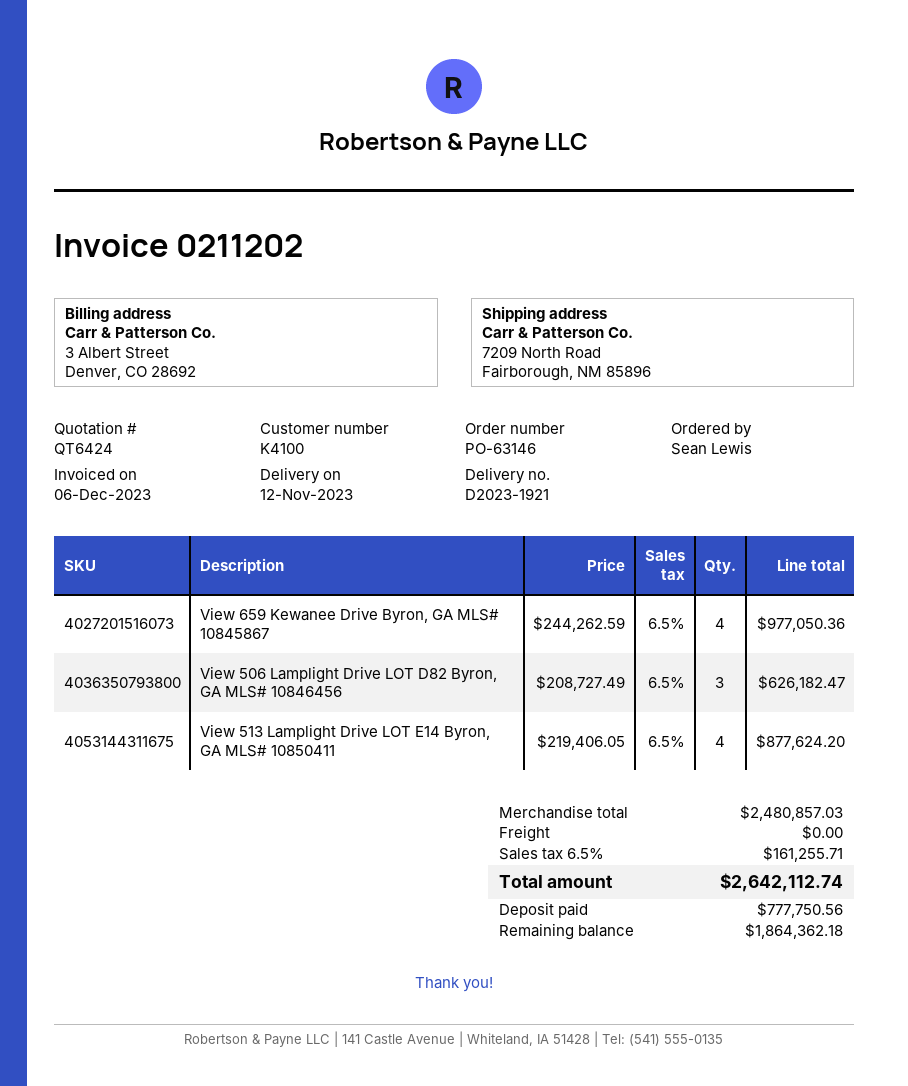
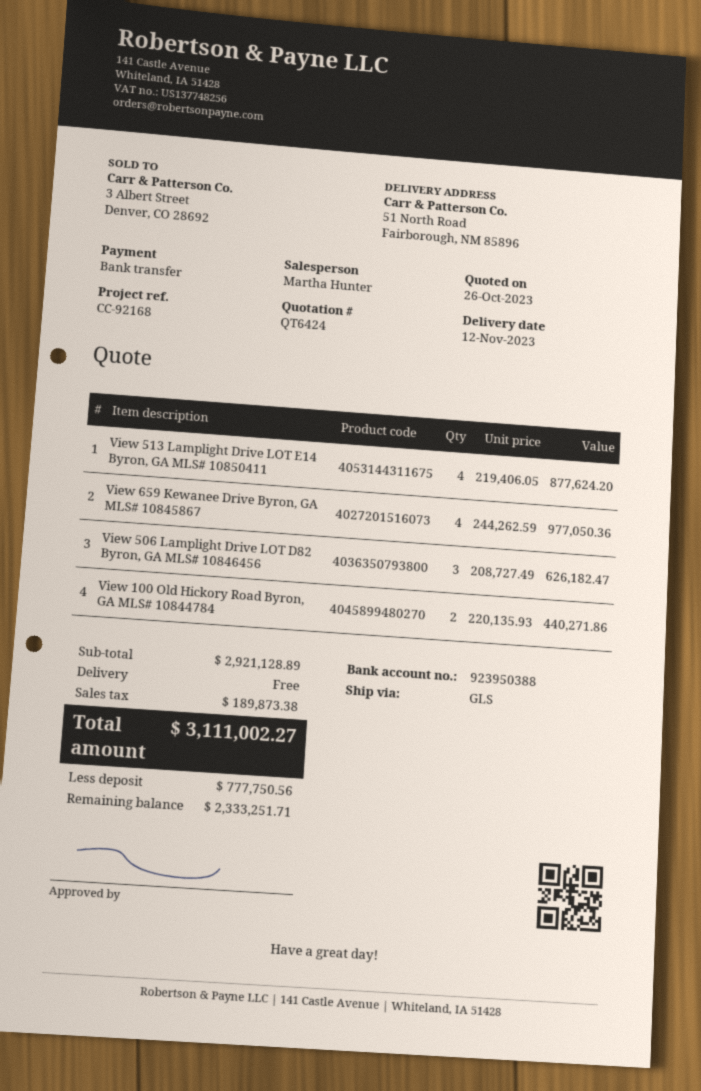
ship to: 7209 North Road, Fairborough, NM 85896 -> 51 North Road, Fairborough, NM 85896
View 100 Old Hickory Road Byron, GA MLS# 10844784: none -> 2 x 220135.93 = 440271.86
subtotal: 2480857.03 -> 2921128.89
tax: 161255.71 -> 189873.38
total: 2642112.74 -> 3111002.27
balance: 1864362.18 -> 2333251.71

